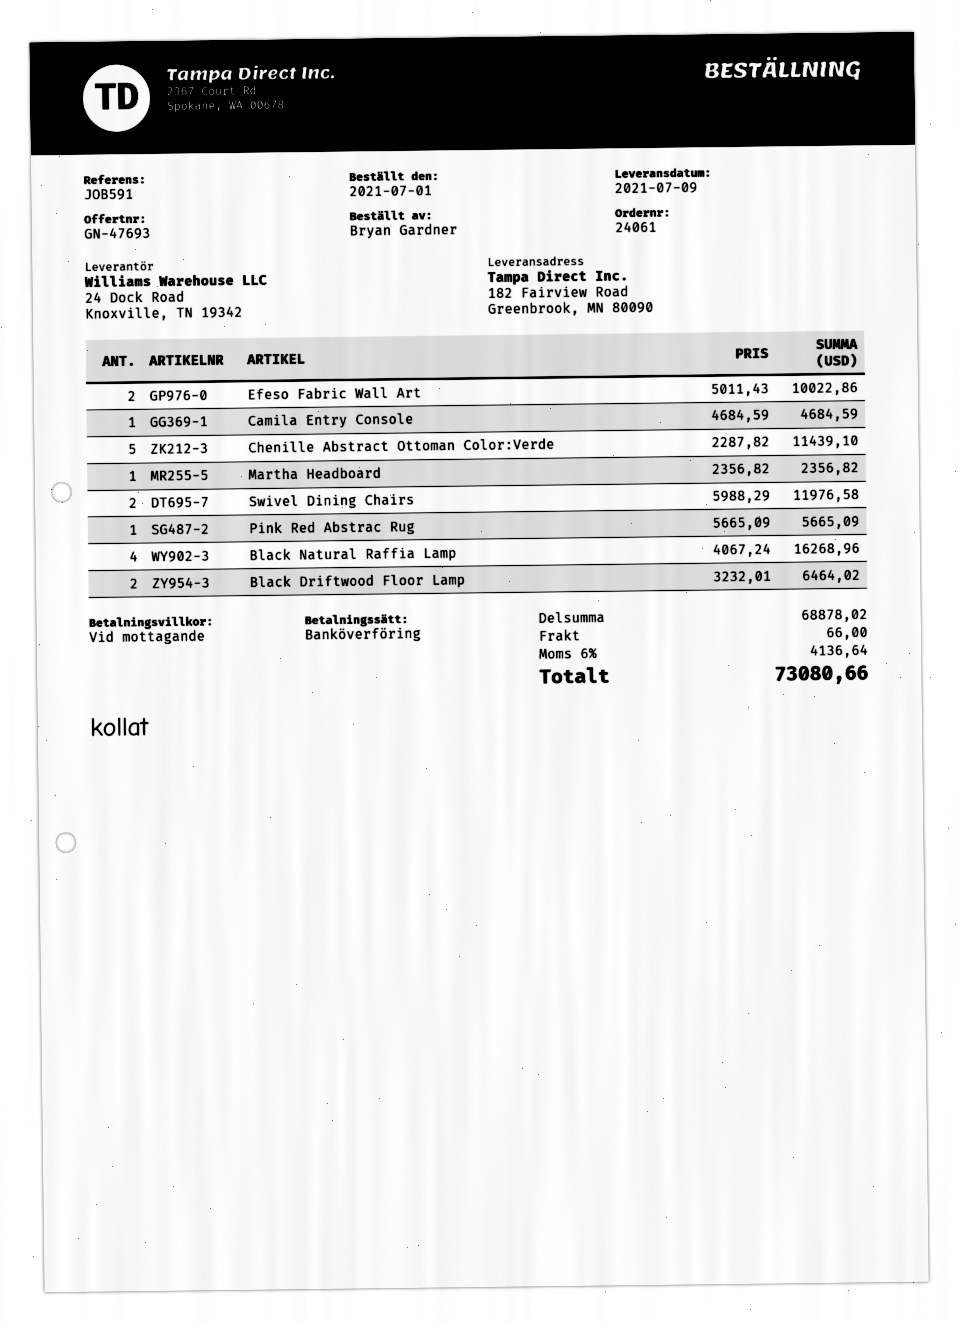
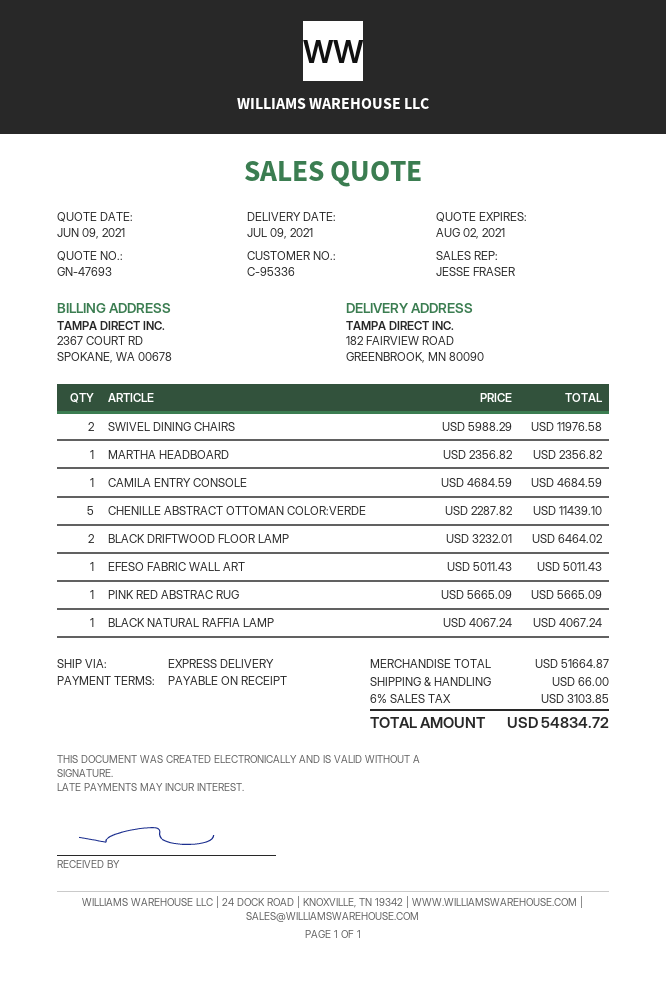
Efeso Fabric Wall Art: 2 x 5011.43 = 10022.86 -> 1 x 5011.43 = 5011.43
Black Natural Raffia Lamp: 4 x 4067.24 = 16268.96 -> 1 x 4067.24 = 4067.24
subtotal: 68878.02 -> 51664.87
tax: 6% = 4136.64 -> 6% = 3103.85
total: 73080.66 -> 54834.72

